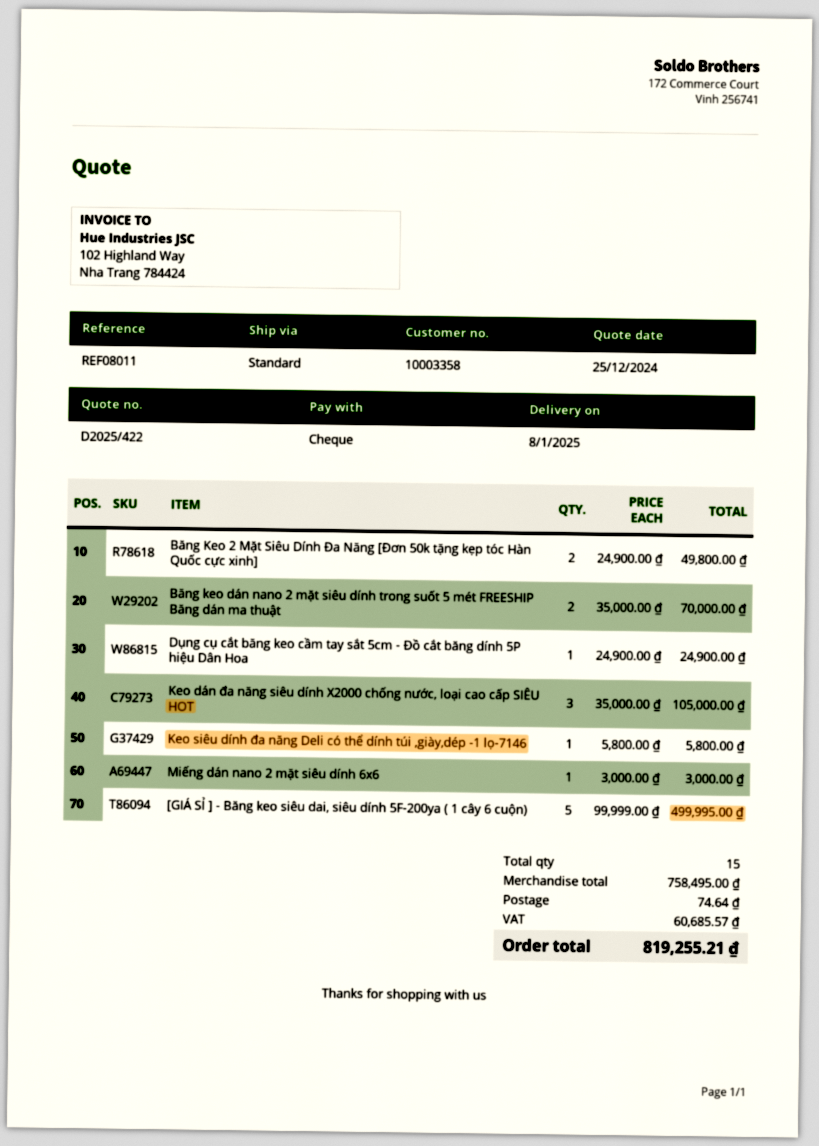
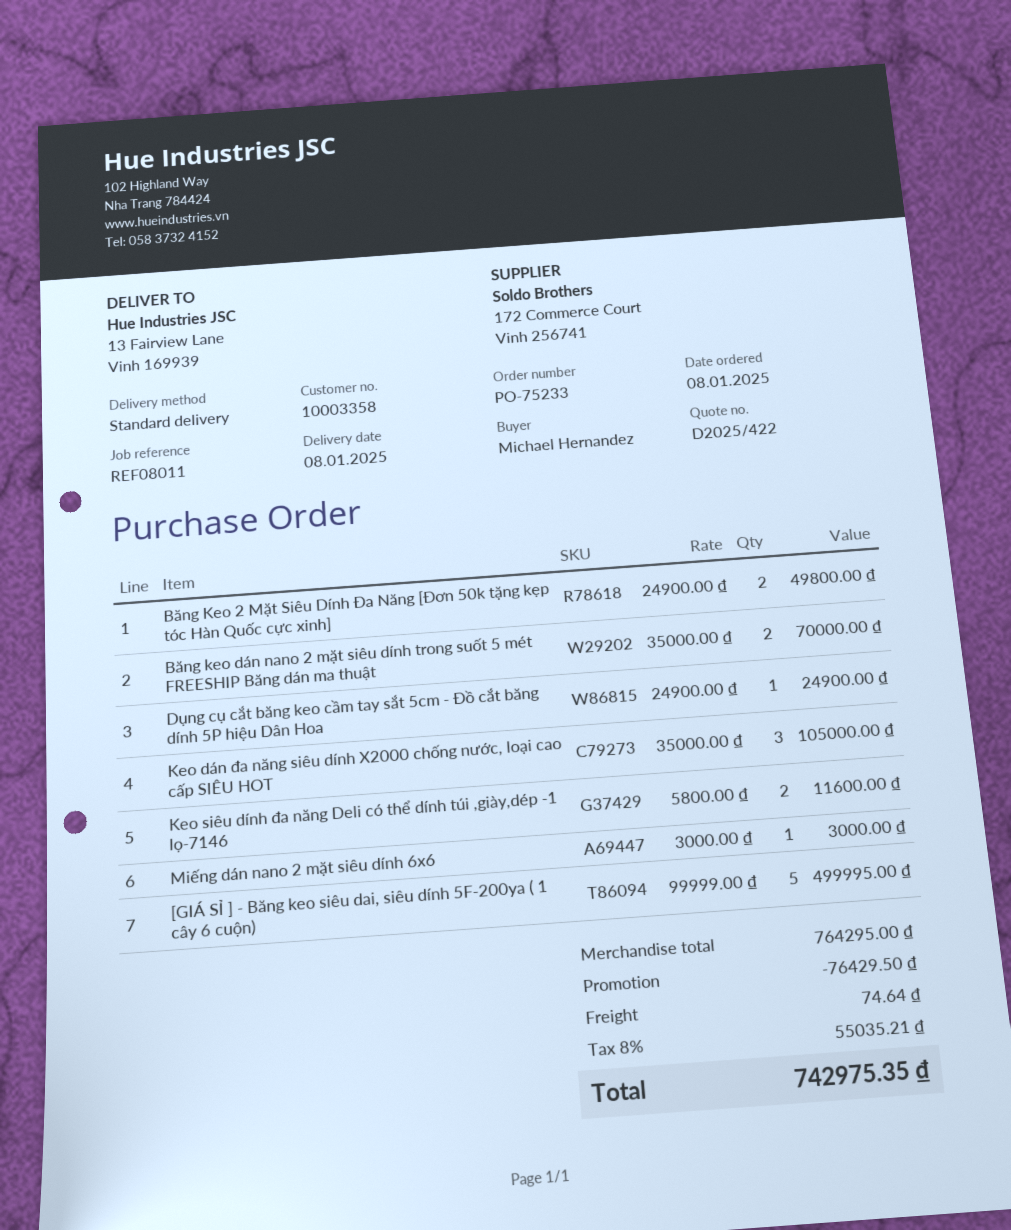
Keo siêu dính đa năng Deli có thể dính túi ,giày,dép -1 lọ-7146: 1 x 5800.00 = 5800.00 -> 2 x 5800.00 = 11600.00
subtotal: 758495.00 -> 764295.00
discount: none -> 76429.50
tax: 60685.57 -> 55035.21
total: 819255.21 -> 742975.35

